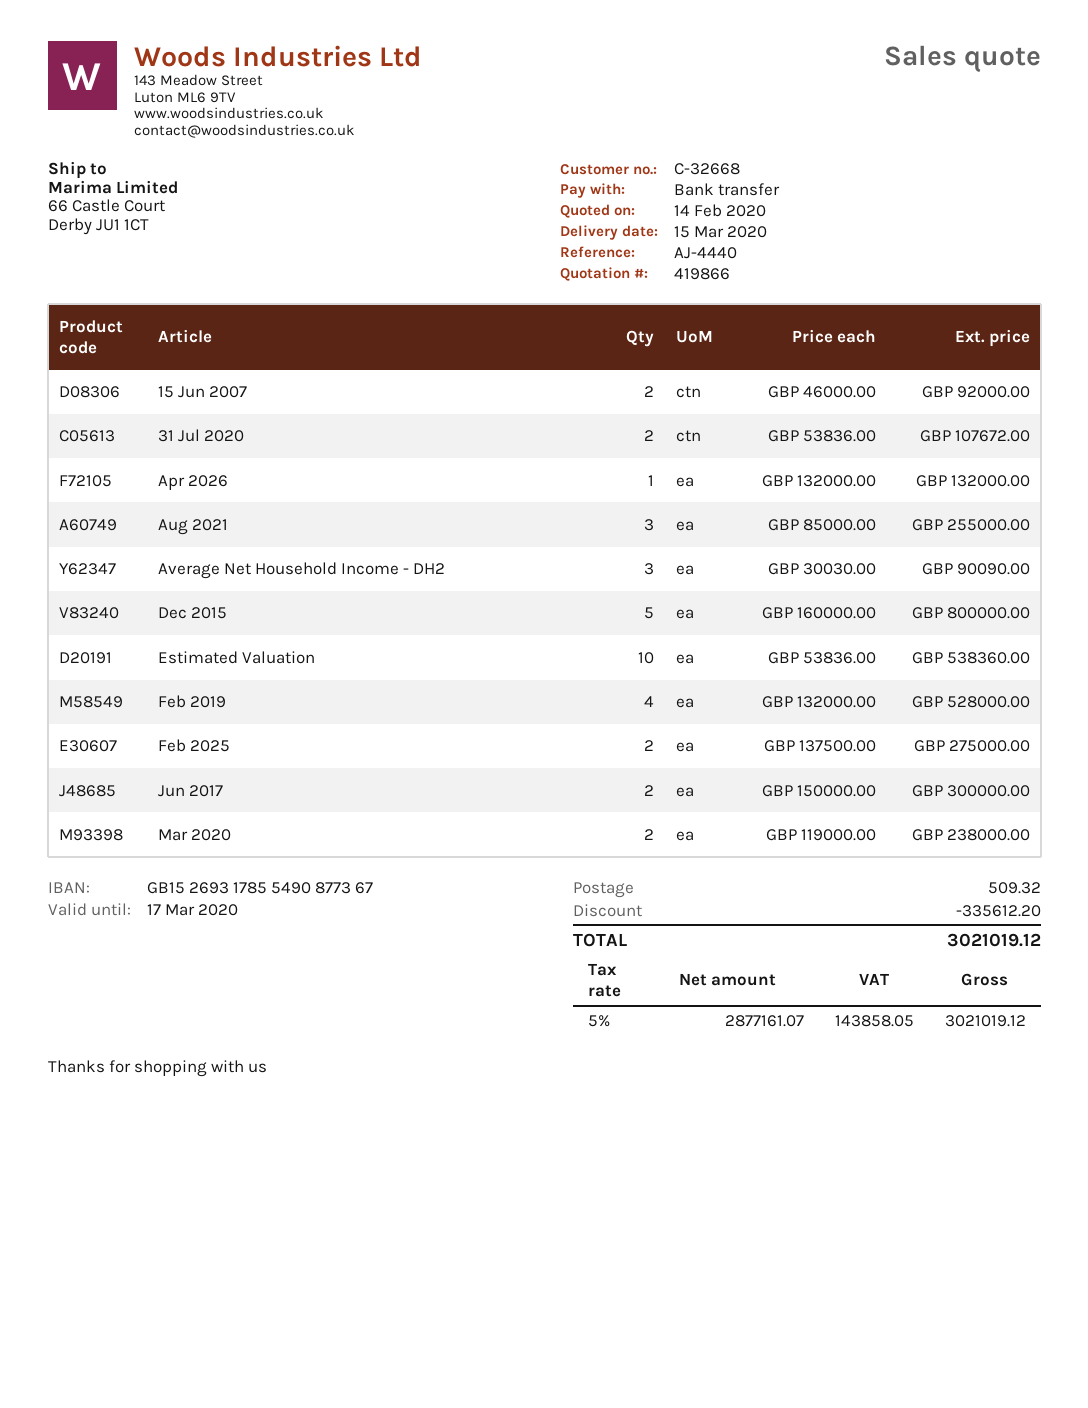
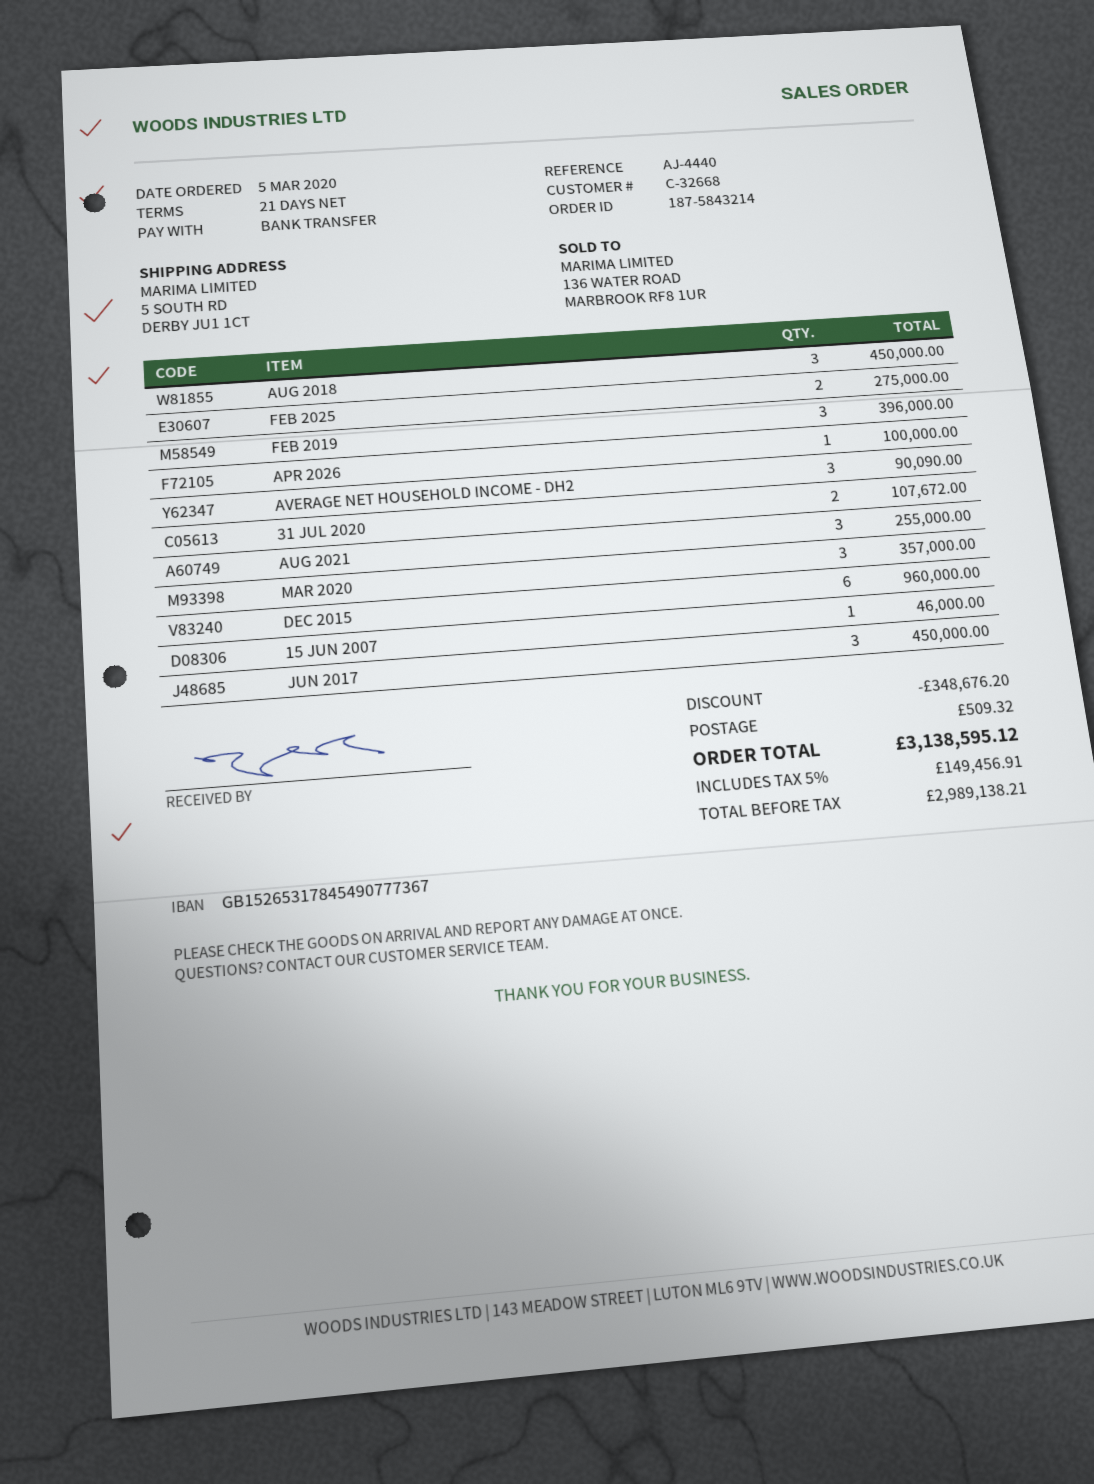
bank account: GB15269317855490877367 -> GB15265317845490777367
ship to: 66 Castle Court, Derby JU1 1CT -> 5 SOUTH RD, DERBY JU1 1CT
15 Jun 2007: 2 for 92000.00 -> 1 for 46000.00
Apr 2026: 1 for 132000.00 -> 1 for 100000.00
Dec 2015: 5 for 800000.00 -> 6 for 960000.00
Estimated Valuation: 10 for 538360.00 -> none
Feb 2019: 4 for 528000.00 -> 3 for 396000.00
Jun 2017: 2 for 300000.00 -> 3 for 450000.00
Mar 2020: 2 for 238000.00 -> 3 for 357000.00
AUG 2018: none -> 3 for 450000.00
discount: 335612.20 -> 348676.20
net: 2877161.07 -> 2989138.21
tax: 5% = 143858.05 -> 5% = 149456.91
total: 3021019.12 -> 3138595.12

